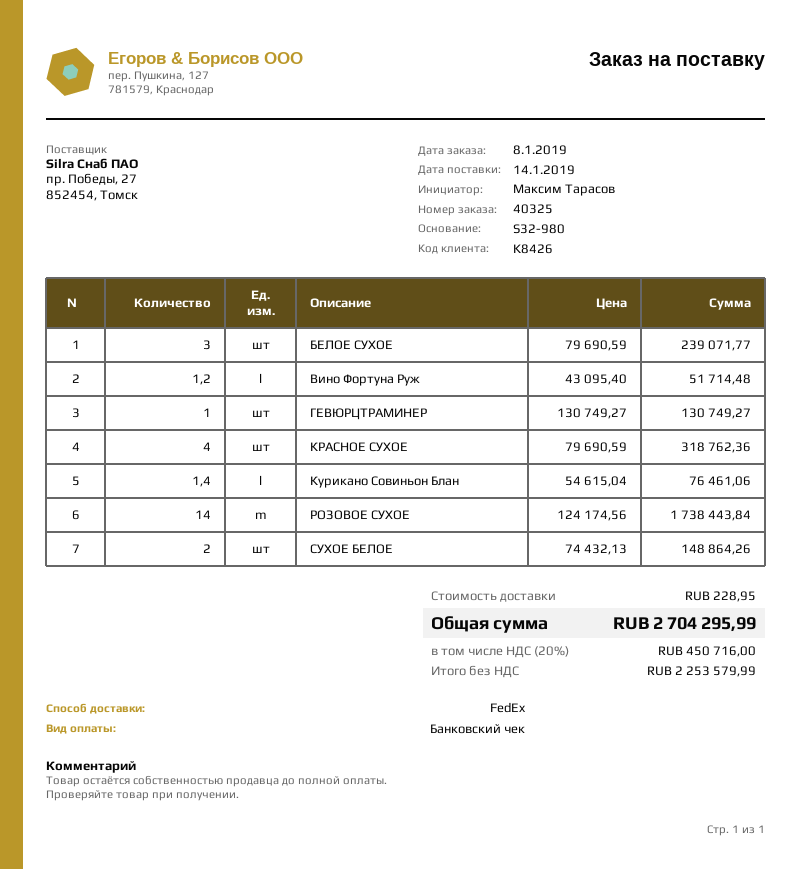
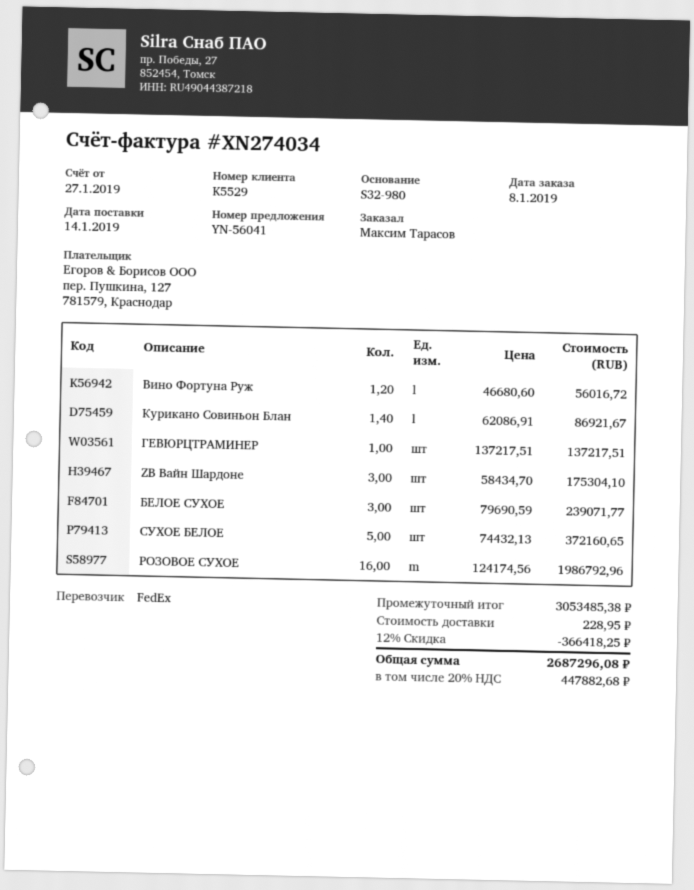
customer number: K8426 -> K5529
Вино Фортуна Руж: 1.2 x 43095.40 = 51714.48 -> 1.2 x 46680.60 = 56016.72
ГЕВЮРЦТРАМИНЕР: 1 x 130749.27 = 130749.27 -> 1 x 137217.51 = 137217.51
КРАСНОЕ СУХОЕ: 4 x 79690.59 = 318762.36 -> none
Курикано Совиньон Блан: 1.4 x 54615.04 = 76461.06 -> 1.4 x 62086.91 = 86921.67
РОЗОВОЕ СУХОЕ: 14 x 124174.56 = 1738443.84 -> 16 x 124174.56 = 1986792.96
СУХОЕ БЕЛОЕ: 2 x 74432.13 = 148864.26 -> 5 x 74432.13 = 372160.65
ZB Вайн Шардоне: none -> 3 x 58434.70 = 175304.10
discount: none -> 12% = 366418.25
tax: 20% = 450716.00 -> 20% = 447882.68
total: 2704295.99 -> 2687296.08

